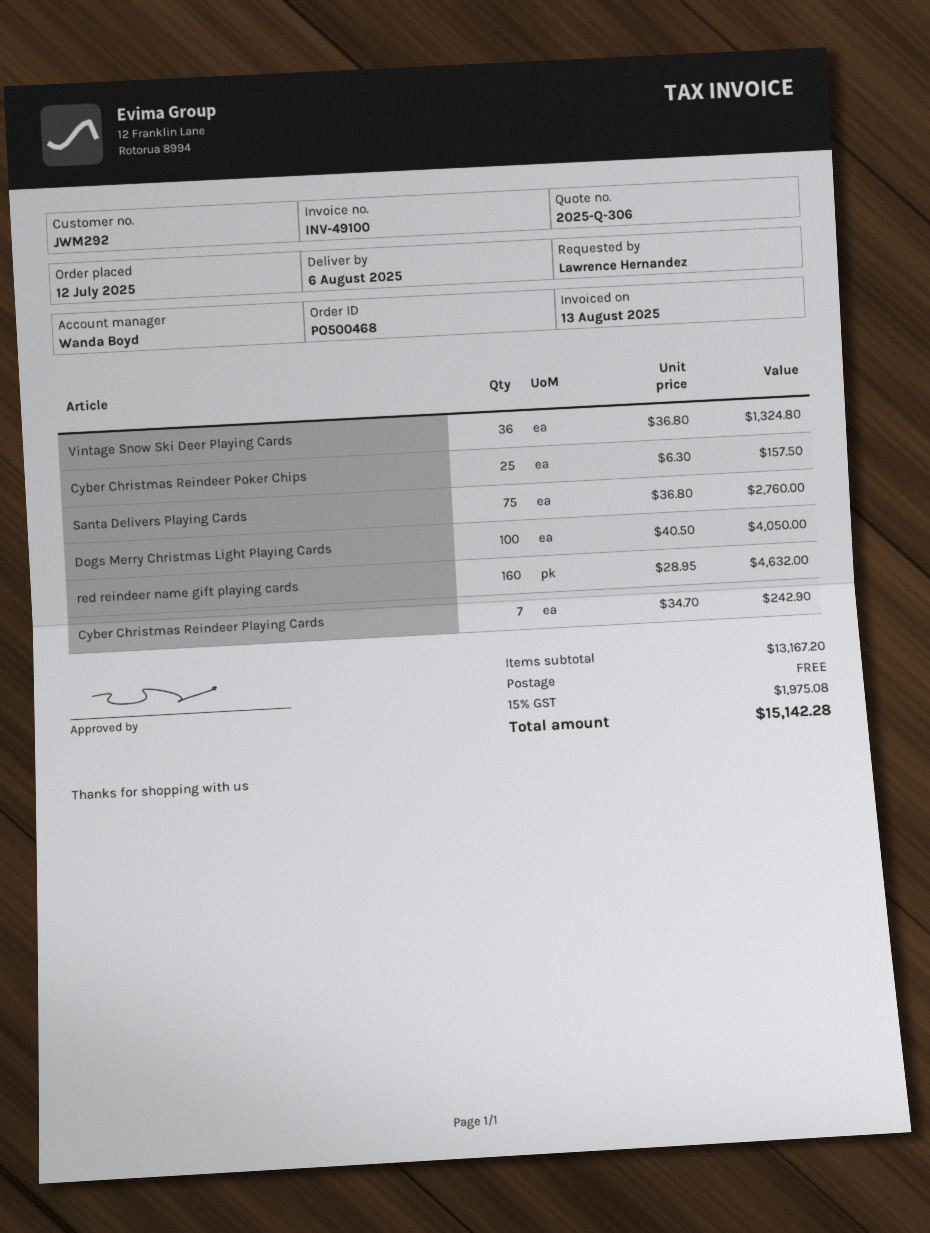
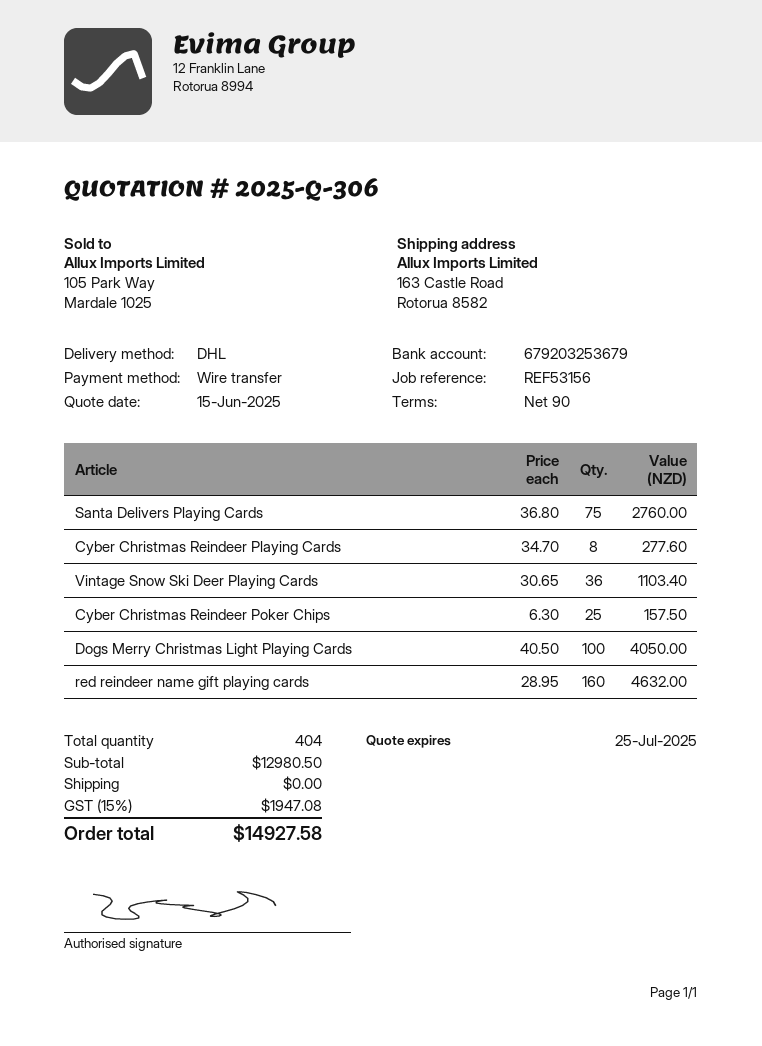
Vintage Snow Ski Deer Playing Cards: 36 x 36.80 = 1324.80 -> 36 x 30.65 = 1103.40
Cyber Christmas Reindeer Playing Cards: 7 x 34.70 = 242.90 -> 8 x 34.70 = 277.60
subtotal: 13167.20 -> 12980.50
tax: 15% = 1975.08 -> 15% = 1947.08
total: 15142.28 -> 14927.58

